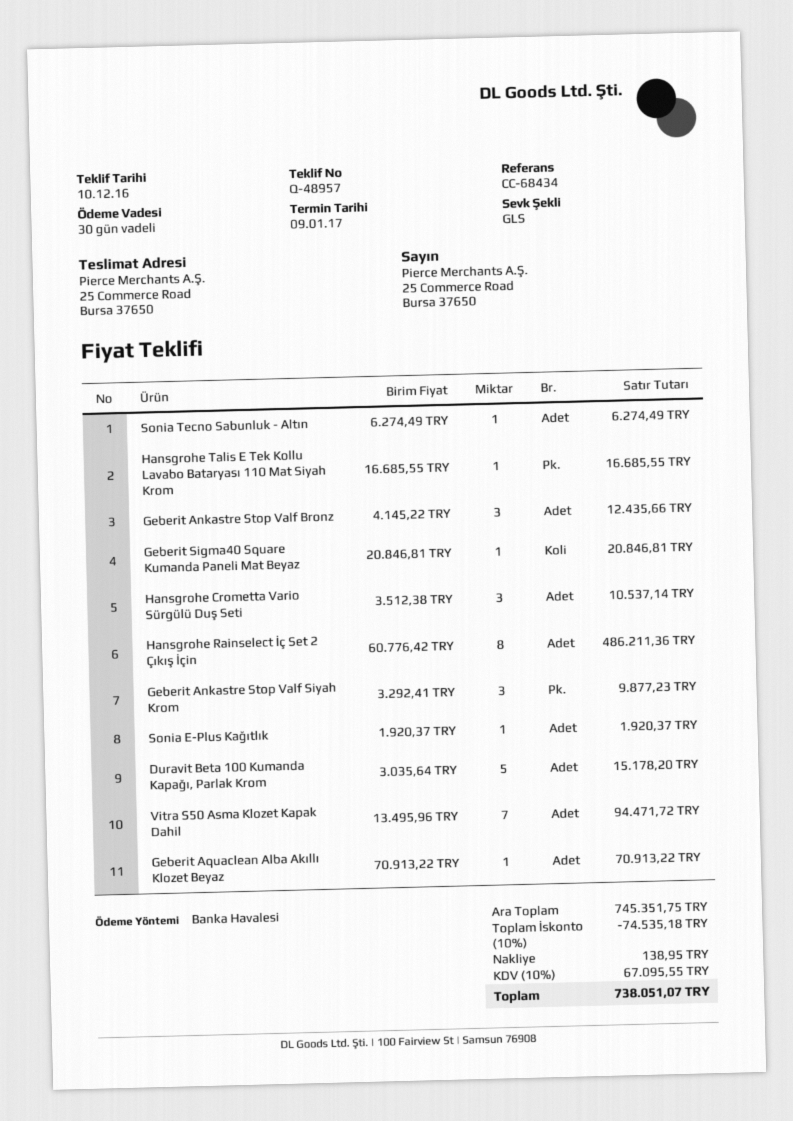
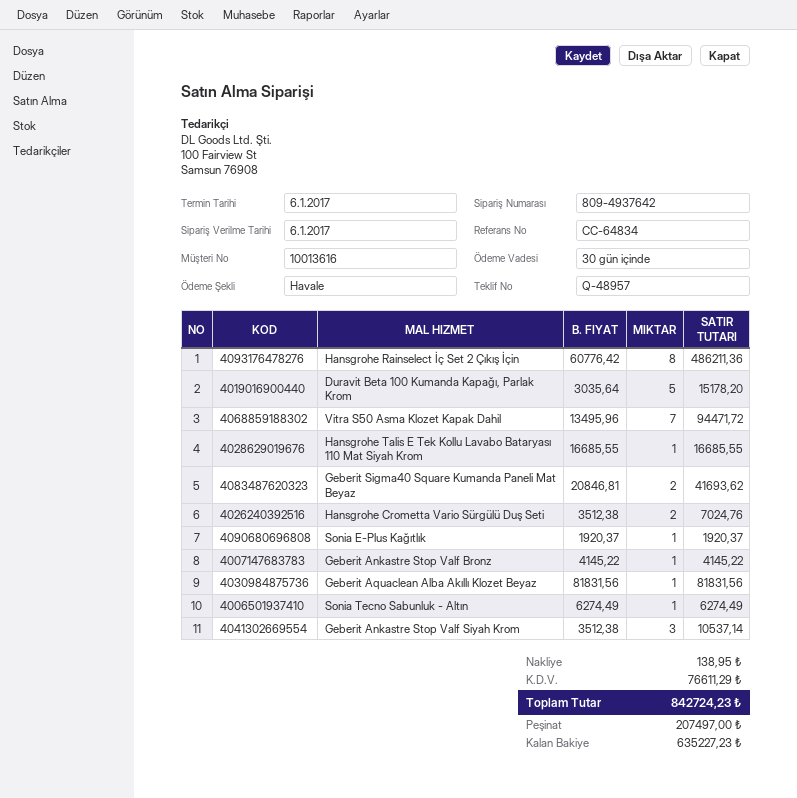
delivery date: 2017-01-09 -> 2017-01-06
reference: CC-68434 -> CC-64834
Geberit Ankastre Stop Valf Bronz: 3 x 4145.22 = 12435.66 -> 1 x 4145.22 = 4145.22
Geberit Sigma40 Square Kumanda Paneli Mat Beyaz: 1 x 20846.81 = 20846.81 -> 2 x 20846.81 = 41693.62
Hansgrohe Crometta Vario Sürgülü Duş Seti: 3 x 3512.38 = 10537.14 -> 2 x 3512.38 = 7024.76
Geberit Ankastre Stop Valf Siyah Krom: 3 x 3292.41 = 9877.23 -> 3 x 3512.38 = 10537.14
Geberit Aquaclean Alba Akıllı Klozet Beyaz: 1 x 70913.22 = 70913.22 -> 1 x 81831.56 = 81831.56
discount: 10% = 74535.18 -> none
tax: 67095.55 -> 76611.29
total: 738051.07 -> 842724.23

